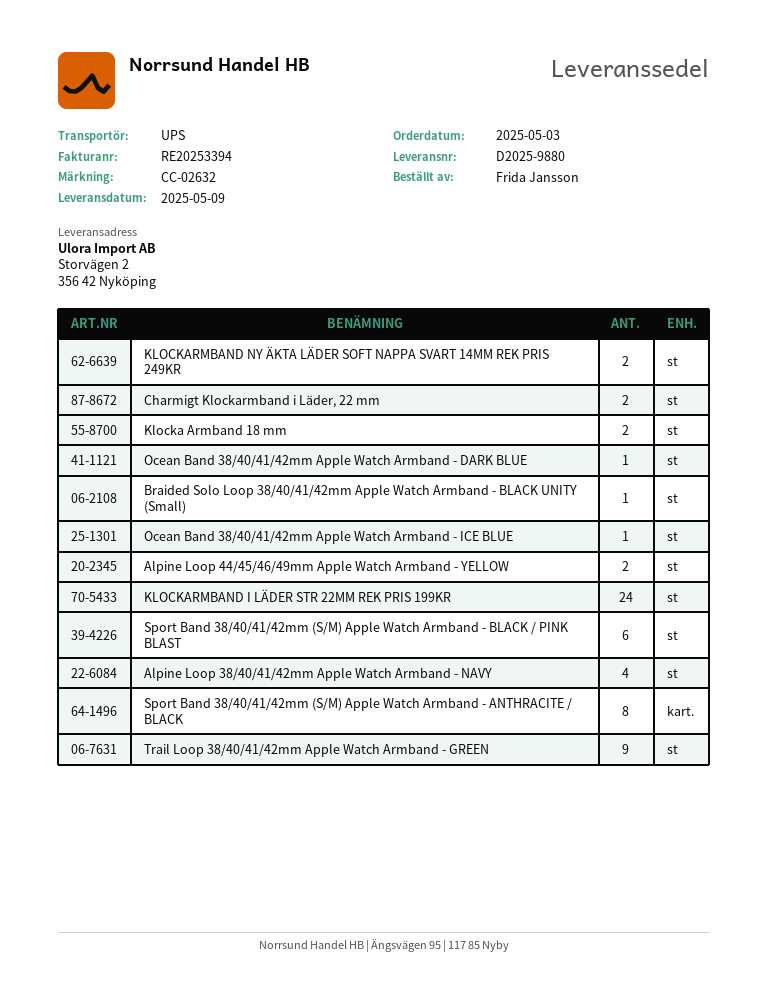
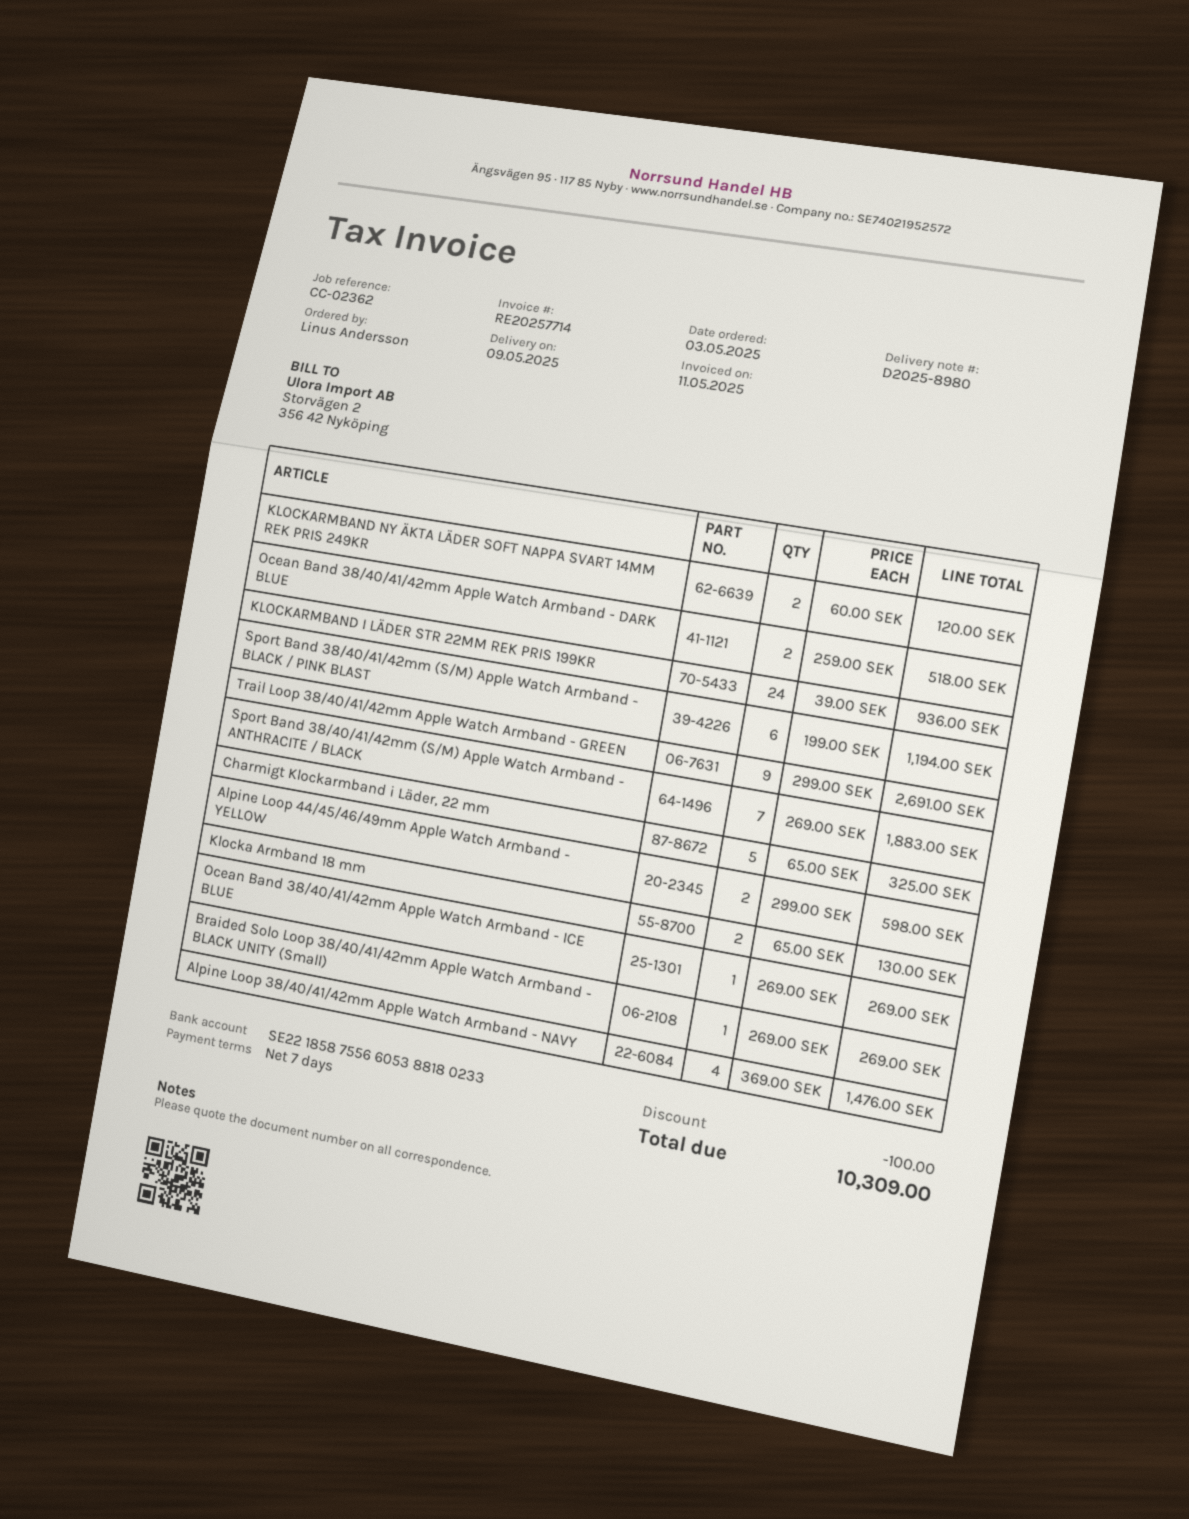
delivery note number: D2025-9880 -> D2025-8980
invoice number: RE20253394 -> RE20257714
reference: CC-02632 -> CC-02362
ordered by: Frida Jansson -> Linus Andersson
Charmigt Klockarmband i Läder, 22 mm: 2 -> 5
Ocean Band 38/40/41/42mm Apple Watch Armband - DARK BLUE: 1 -> 2
Sport Band 38/40/41/42mm (S/M) Apple Watch Armband - ANTHRACITE / BLACK: 8 -> 7

